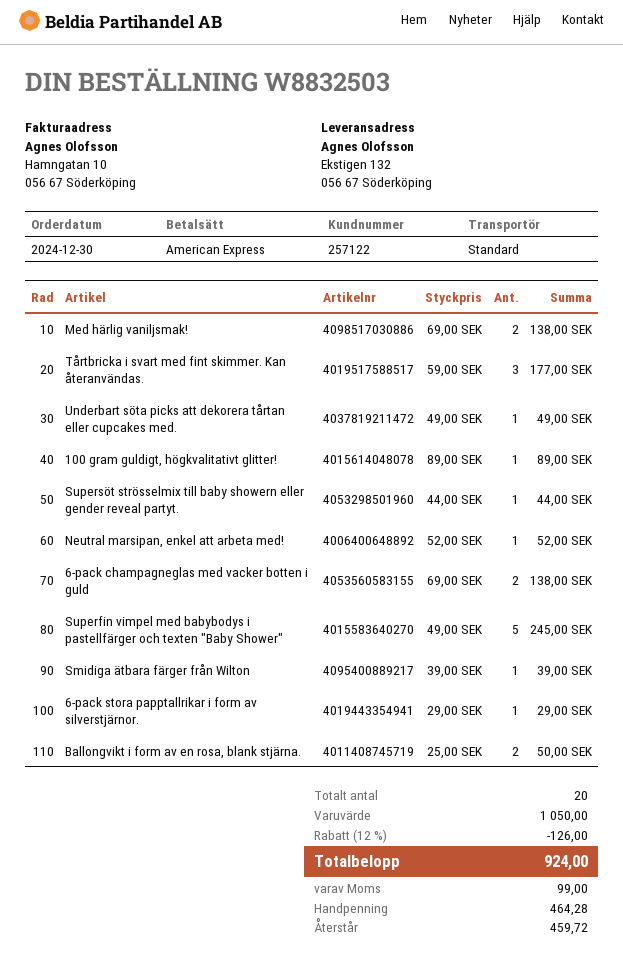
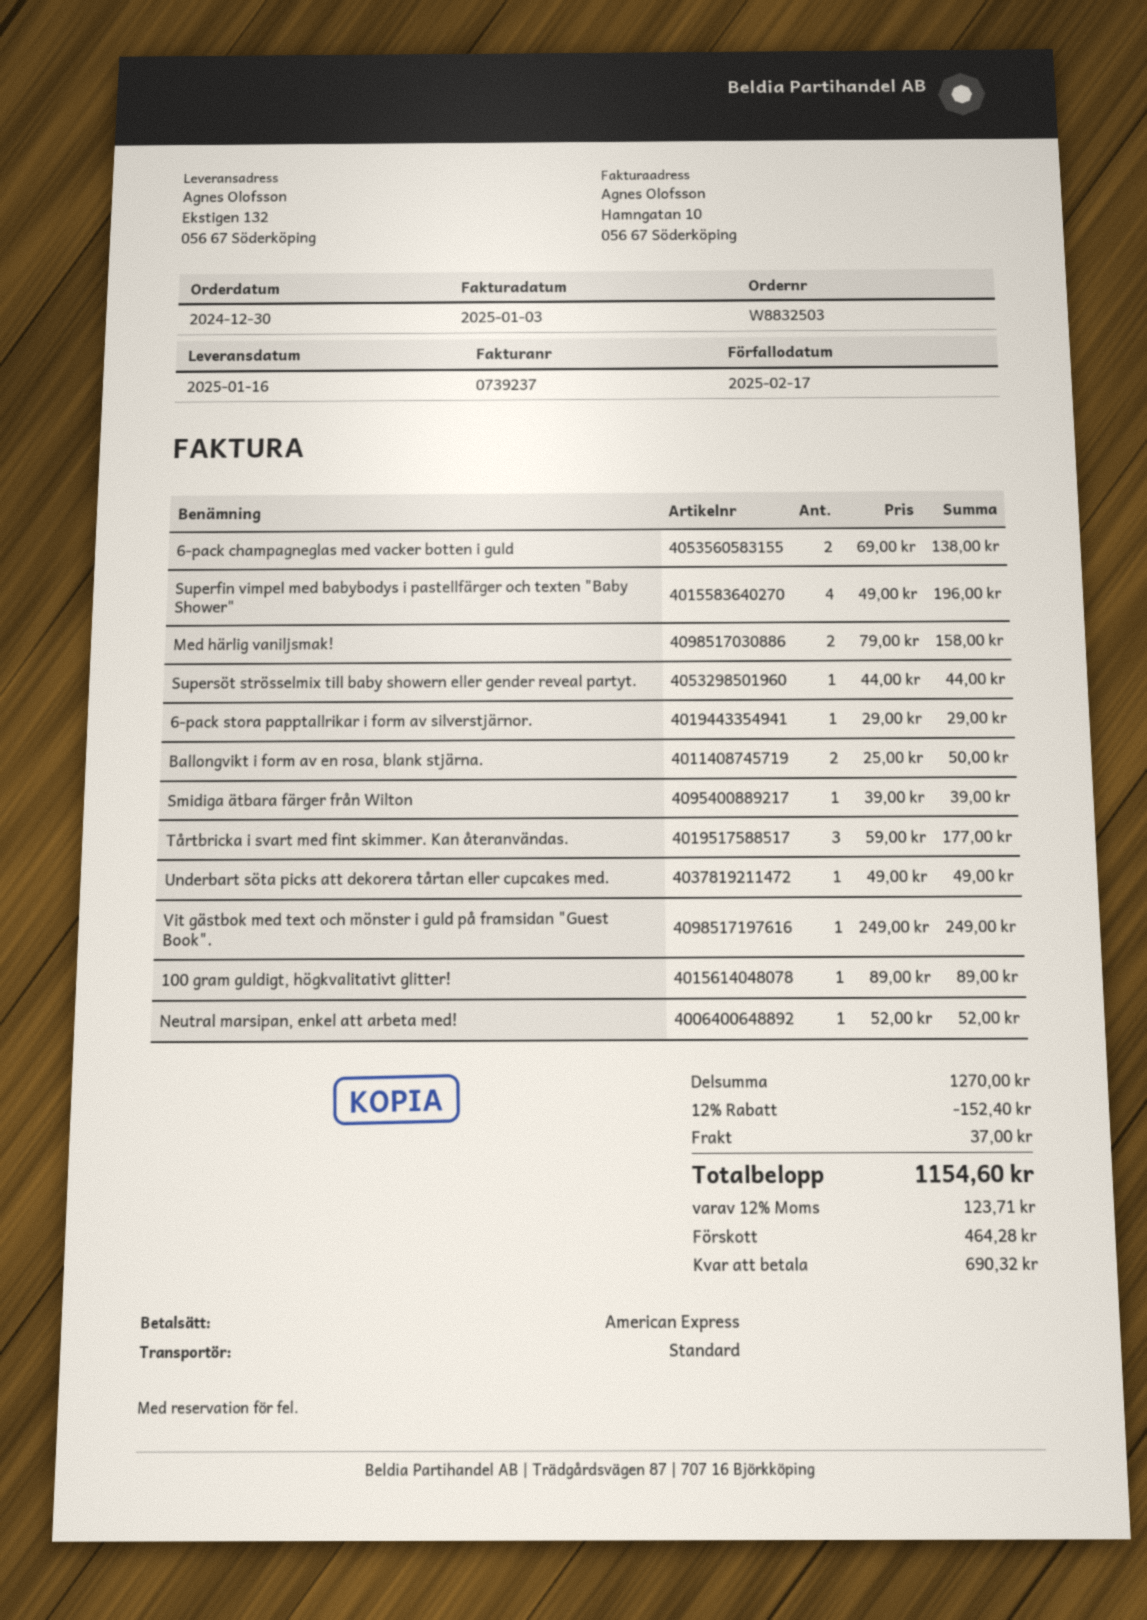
Med härlig vaniljsmak!: 2 x 69.00 = 138.00 -> 2 x 79.00 = 158.00
Superfin vimpel med babybodys i pastellfärger och texten "Baby Shower": 5 x 49.00 = 245.00 -> 4 x 49.00 = 196.00
Vit gästbok med text och mönster i guld på framsidan "Guest Book".: none -> 1 x 249.00 = 249.00
subtotal: 1050.00 -> 1270.00
discount: 12% = 126.00 -> 12% = 152.40
shipping: none -> 37.00
tax: 99.00 -> 123.71
total: 924.00 -> 1154.60
balance: 459.72 -> 690.32

